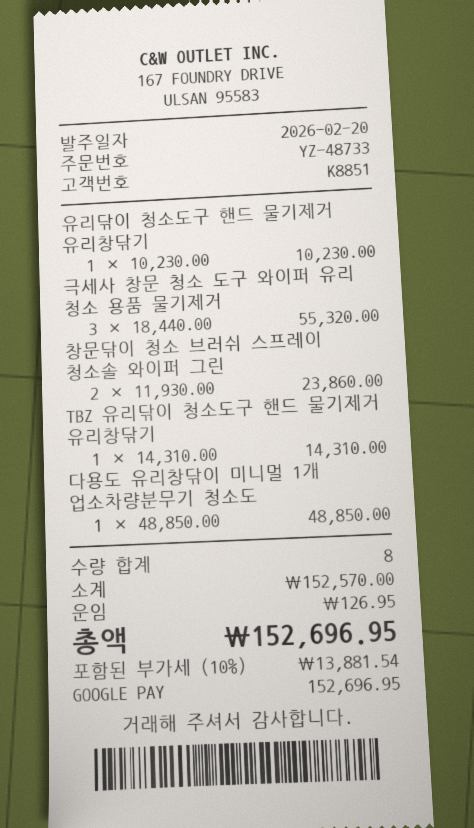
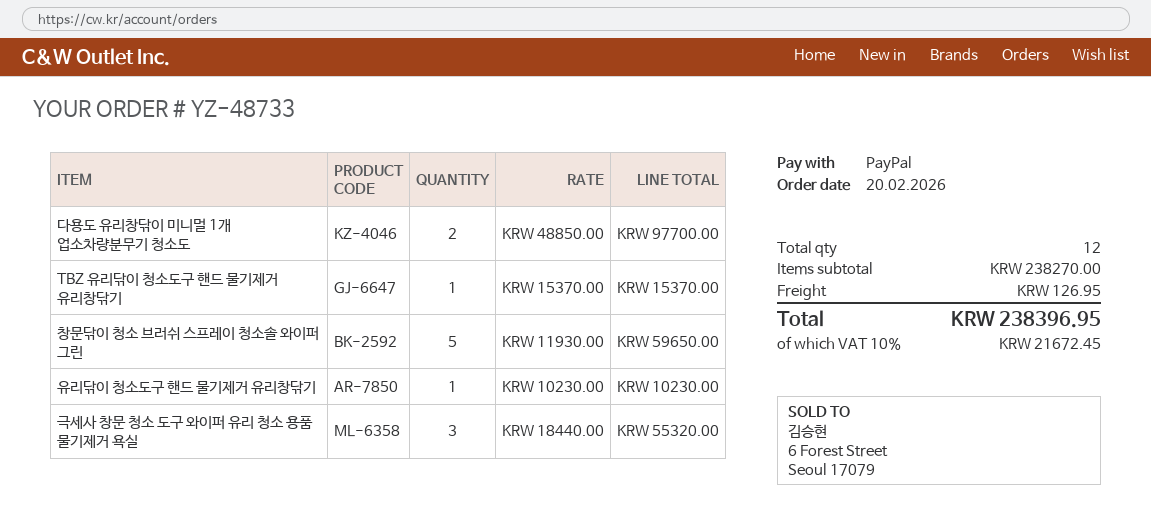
payment method: Google Pay -> PayPal
창문닦이 청소 브러쉬 스프레이 청소솔 와이퍼 그린: 2 x 11930.00 = 23860.00 -> 5 x 11930.00 = 59650.00
TBZ 유리닦이 청소도구 핸드 물기제거 유리창닦기: 1 x 14310.00 = 14310.00 -> 1 x 15370.00 = 15370.00
다용도 유리창닦이 미니멀 1개 업소차량분무기 청소도: 1 x 48850.00 = 48850.00 -> 2 x 48850.00 = 97700.00
total quantity: 8 -> 12
subtotal: 152570.00 -> 238270.00
tax: 10% = 13881.54 -> 10% = 21672.45
total: 152696.95 -> 238396.95

